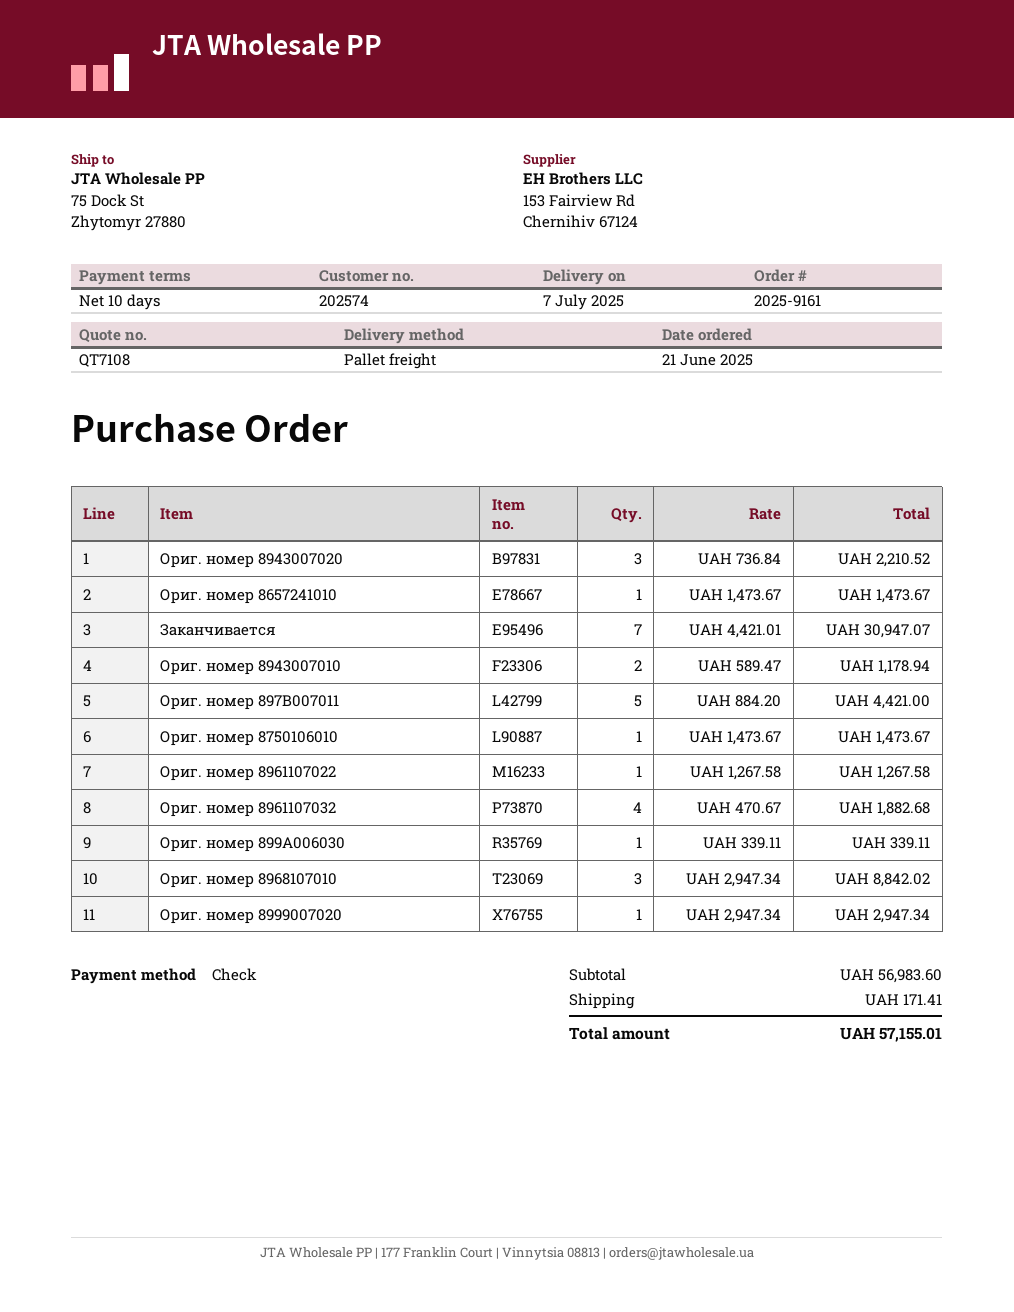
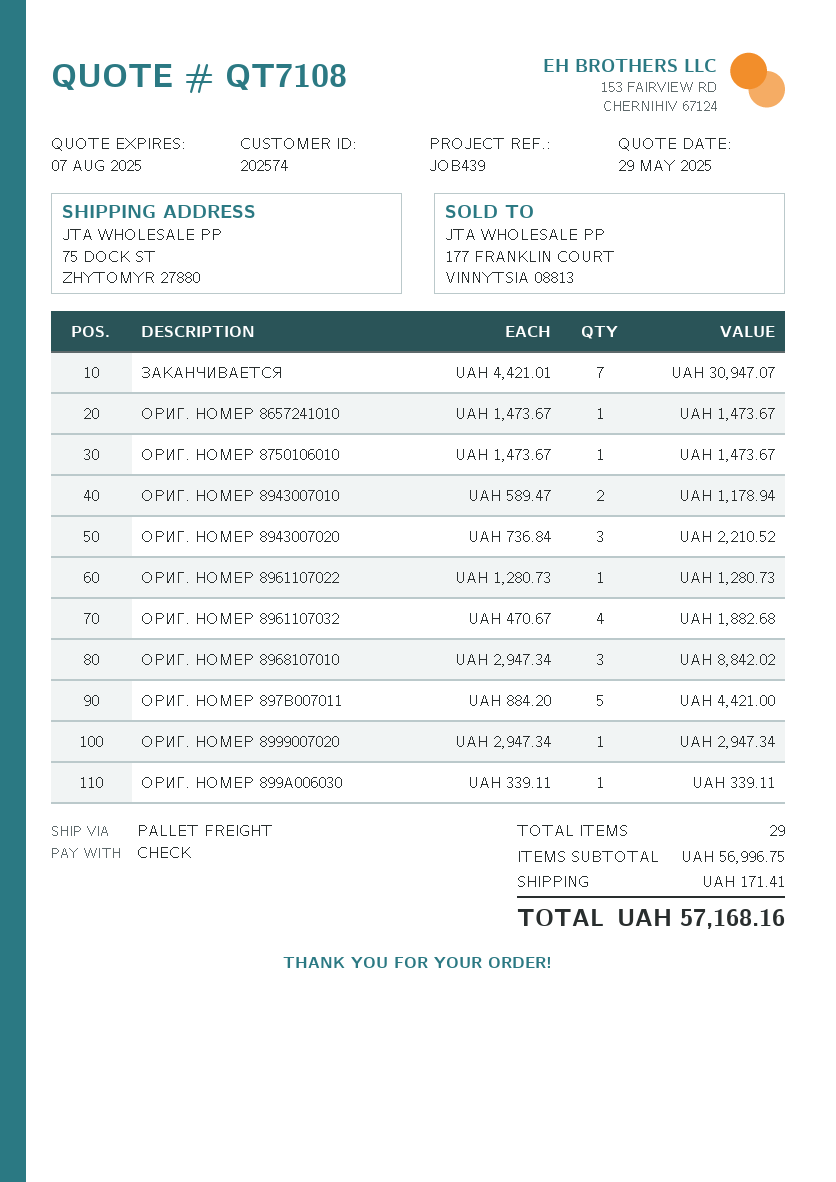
Ориг. номер 8961107022: 1 x 1267.58 = 1267.58 -> 1 x 1280.73 = 1280.73
subtotal: 56983.60 -> 56996.75
total: 57155.01 -> 57168.16

